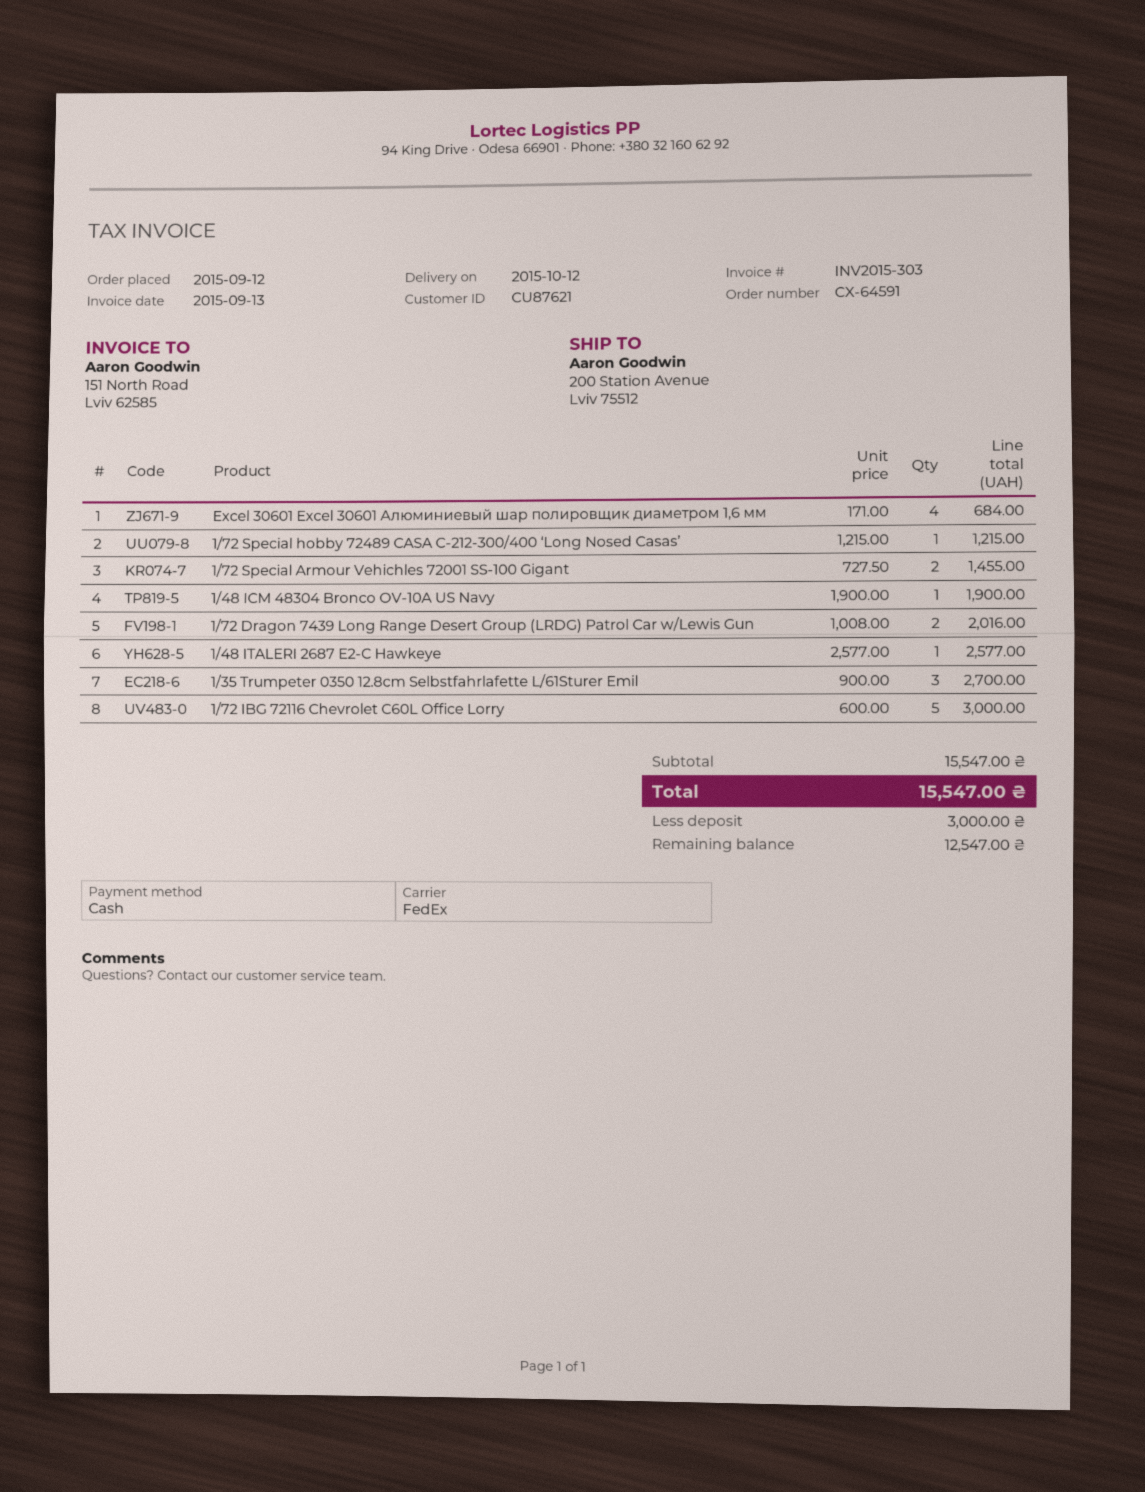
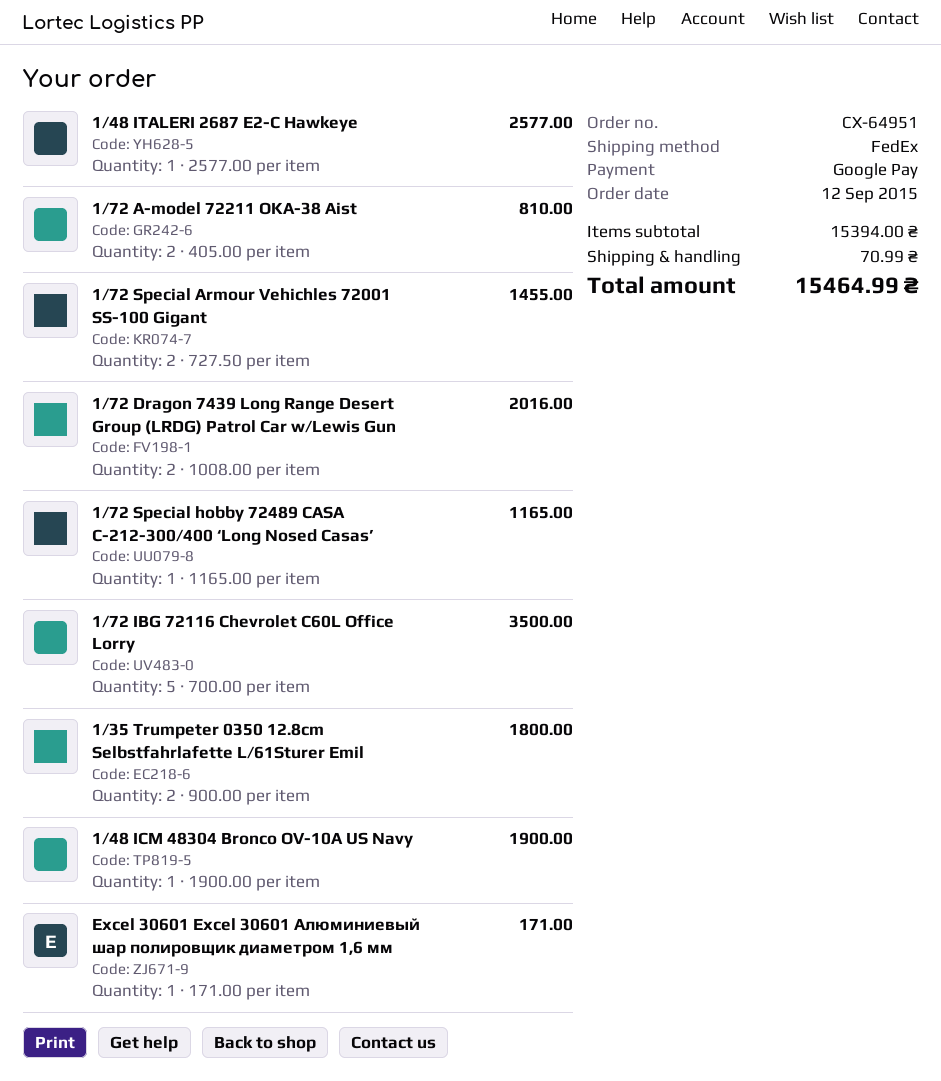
order number: CX-64591 -> CX-64951
payment method: cash -> Google Pay
Excel 30601 Excel 30601 Алюминиевый шар полировщик диаметром 1,6 мм: 4 x 171.00 = 684.00 -> 1 x 171.00 = 171.00
1/72 Special hobby 72489 CASA C-212-300/400 ‘Long Nosed Casas’: 1 x 1215.00 = 1215.00 -> 1 x 1165.00 = 1165.00
1/35 Trumpeter 0350 12.8cm Selbstfahrlafette L/61Sturer Emil: 3 x 900.00 = 2700.00 -> 2 x 900.00 = 1800.00
1/72 IBG 72116 Chevrolet C60L Office Lorry: 5 x 600.00 = 3000.00 -> 5 x 700.00 = 3500.00
1/72 A-model 72211 OKA-38 Aist: none -> 2 x 405.00 = 810.00
subtotal: 15547.00 -> 15394.00
shipping: none -> 70.99
total: 15547.00 -> 15464.99

